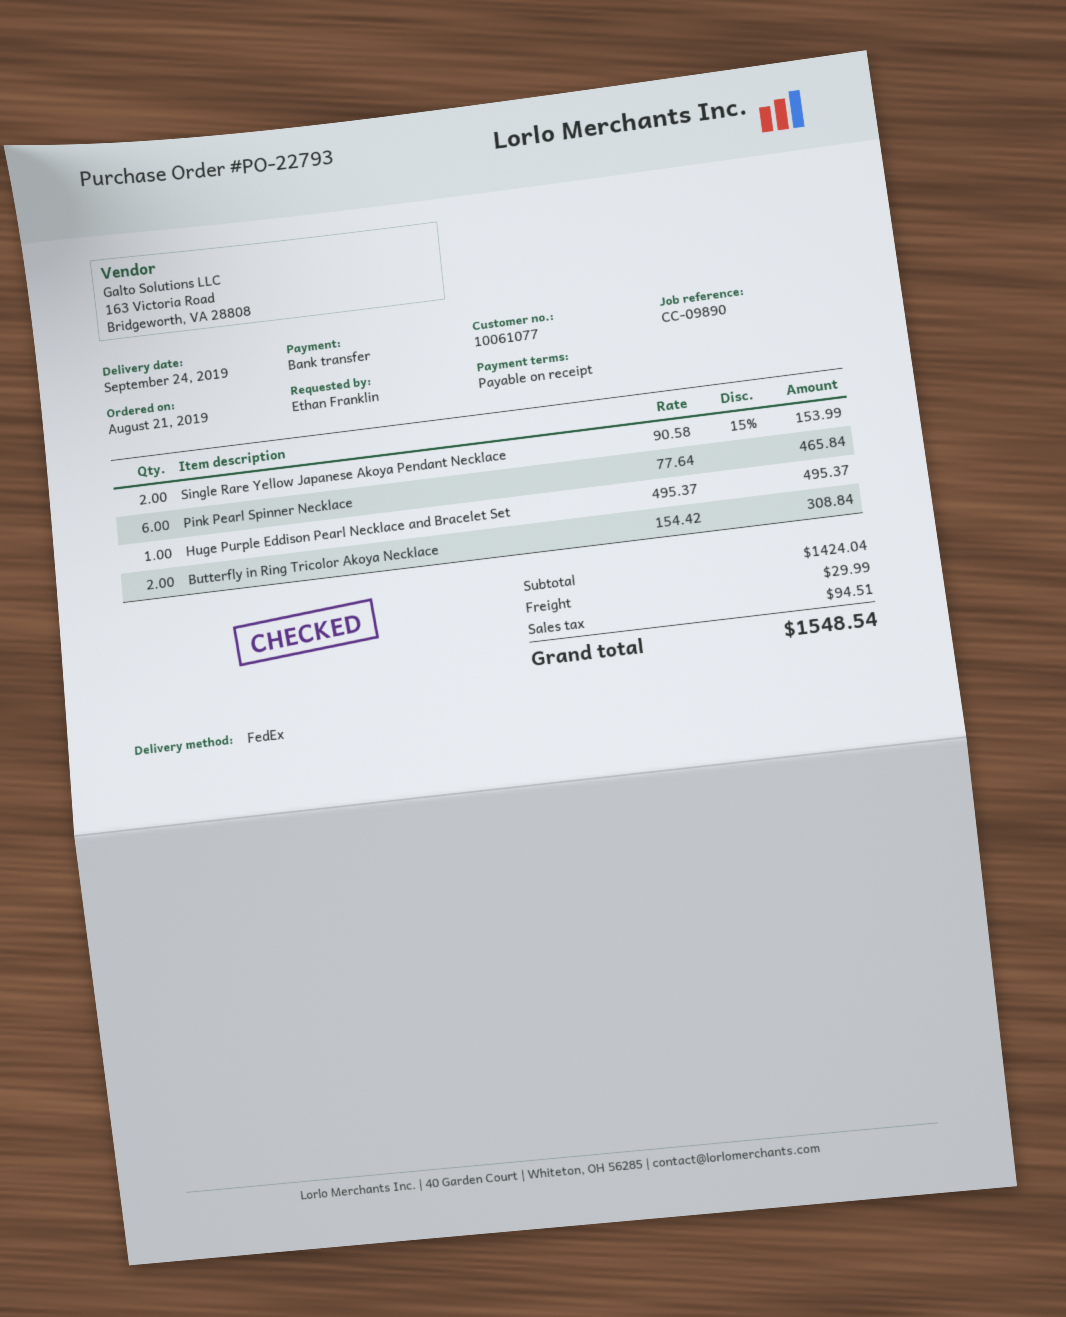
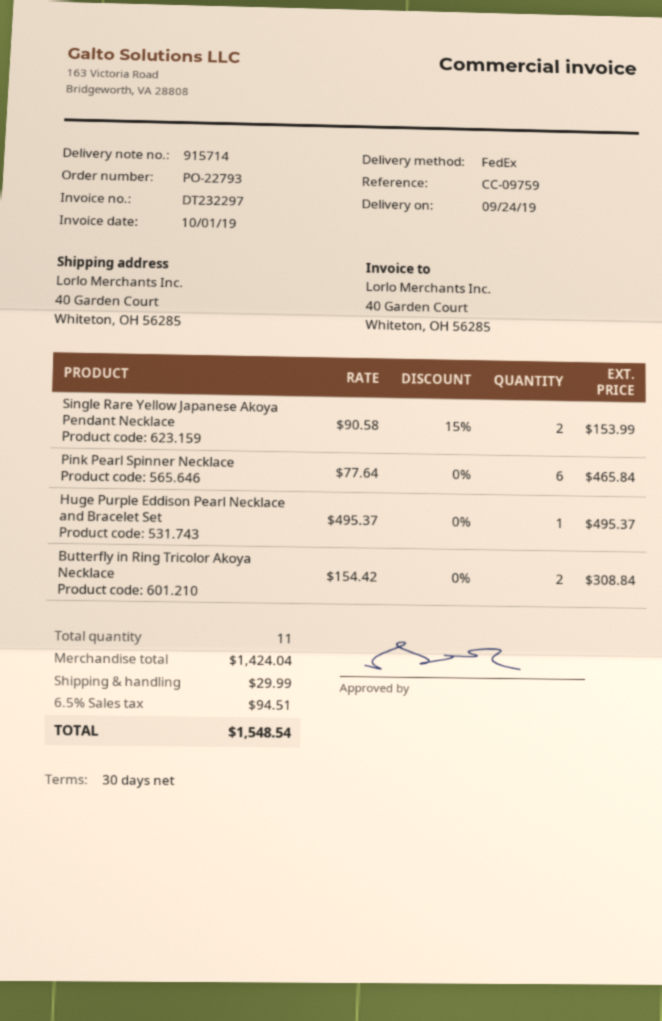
payment terms: on receipt -> 30 days
reference: CC-09890 -> CC-09759

